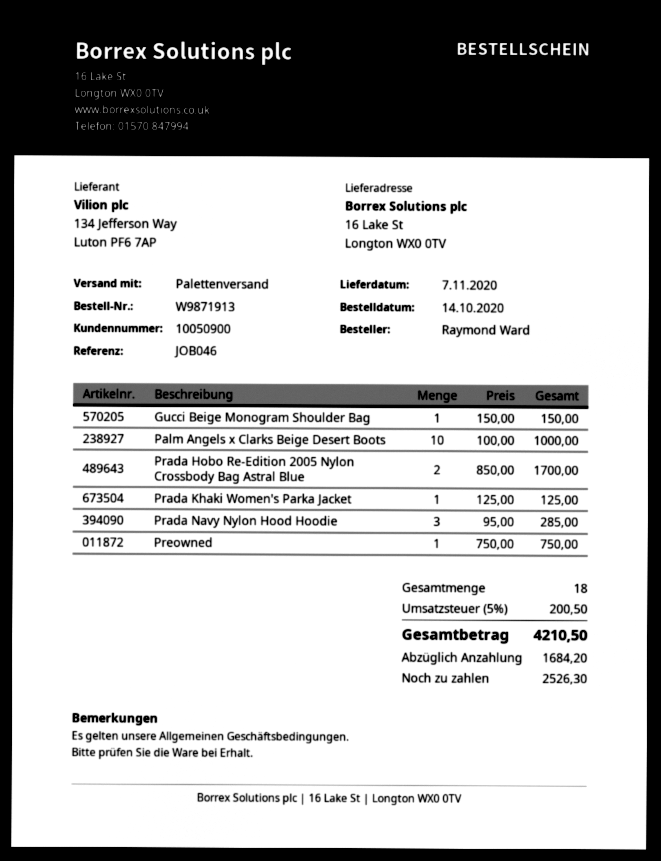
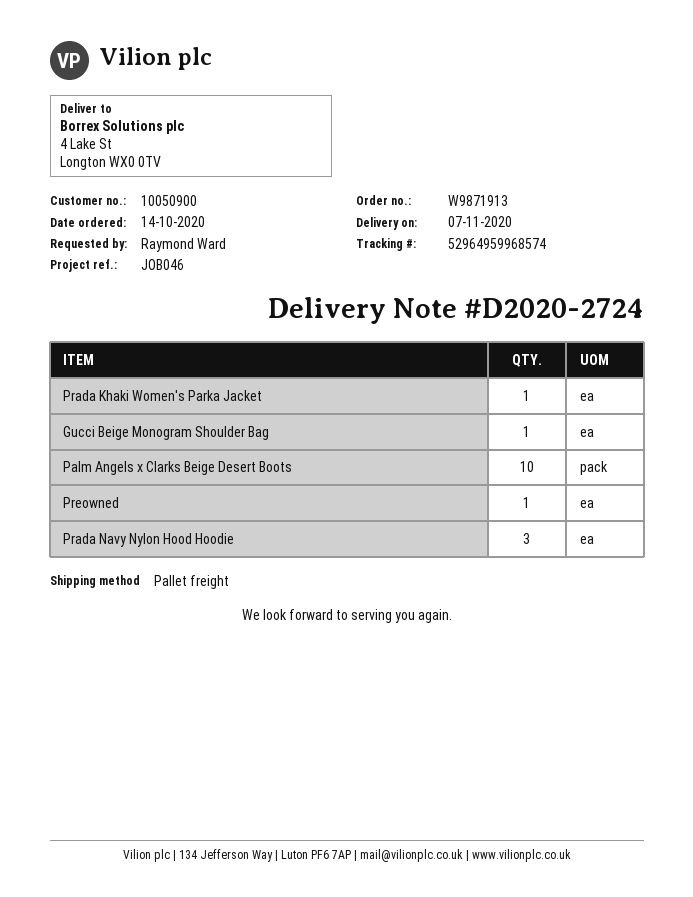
ship to: 16 Lake St, Longton WX0 0TV -> 4 Lake St, Longton WX0 0TV
Prada Hobo Re-Edition 2005 Nylon Crossbody Bag Astral Blue: 2 -> none

